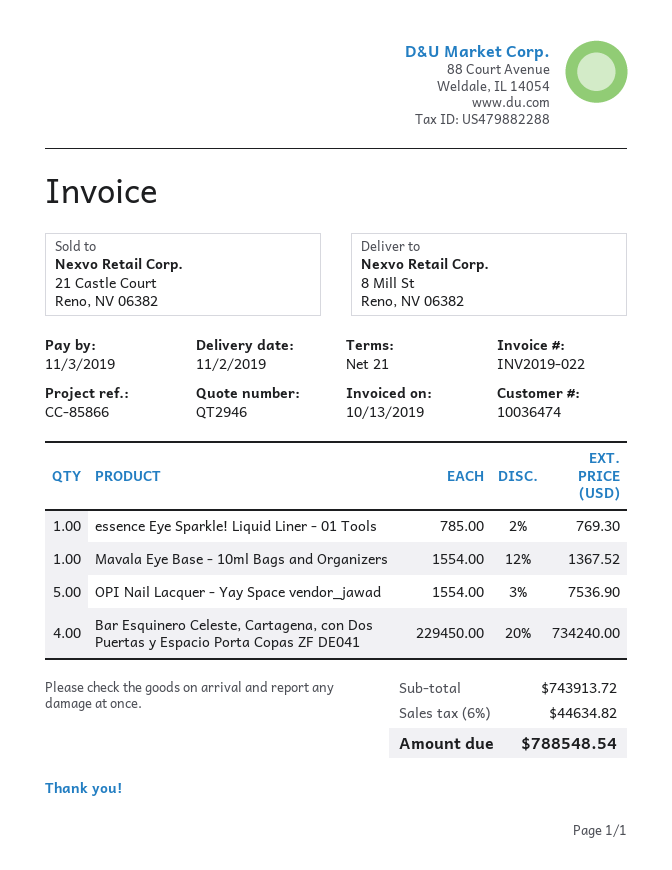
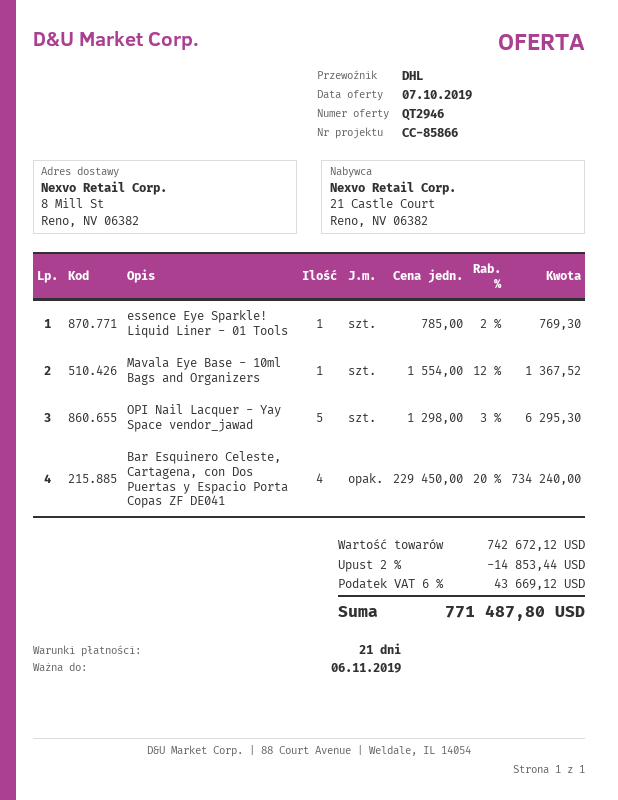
OPI Nail Lacquer - Yay Space vendor_jawad: 5 x 1554.00 - 3% = 7536.90 -> 5 x 1298.00 - 3% = 6295.30
subtotal: 743913.72 -> 742672.12
discount: none -> 2% = 14853.44
tax: 6% = 44634.82 -> 6% = 43669.12
total: 788548.54 -> 771487.80

